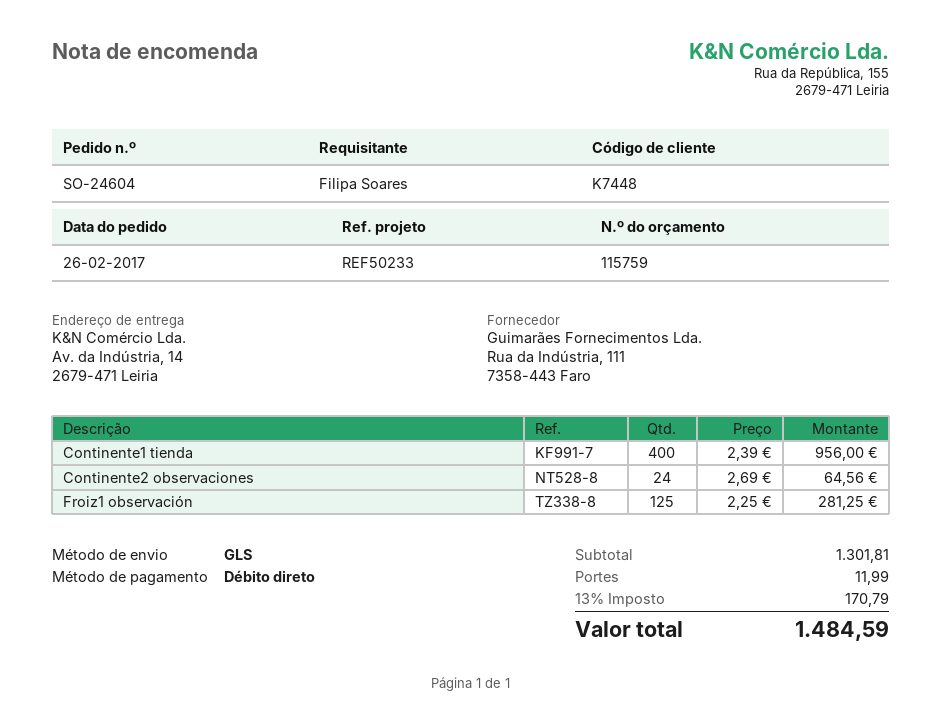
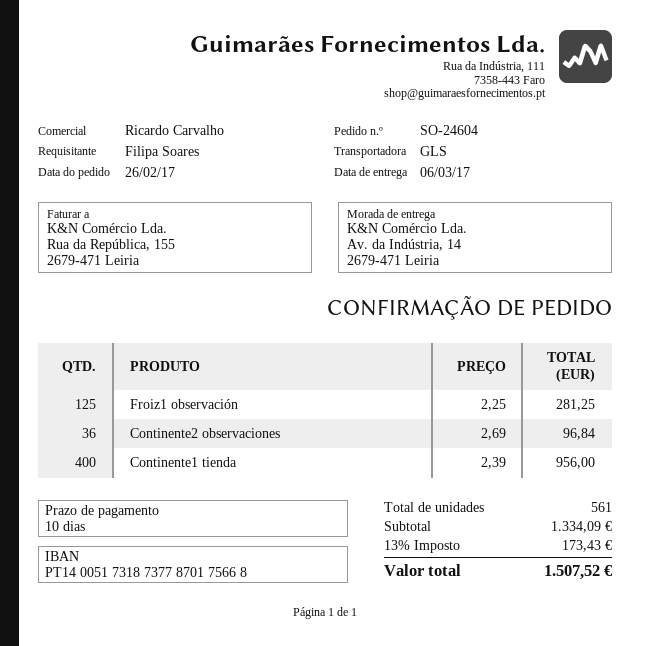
Continente2 observaciones: 24 x 2.69 = 64.56 -> 36 x 2.69 = 96.84
subtotal: 1301.81 -> 1334.09
shipping: 11.99 -> none
tax: 13% = 170.79 -> 13% = 173.43
total: 1484.59 -> 1507.52

